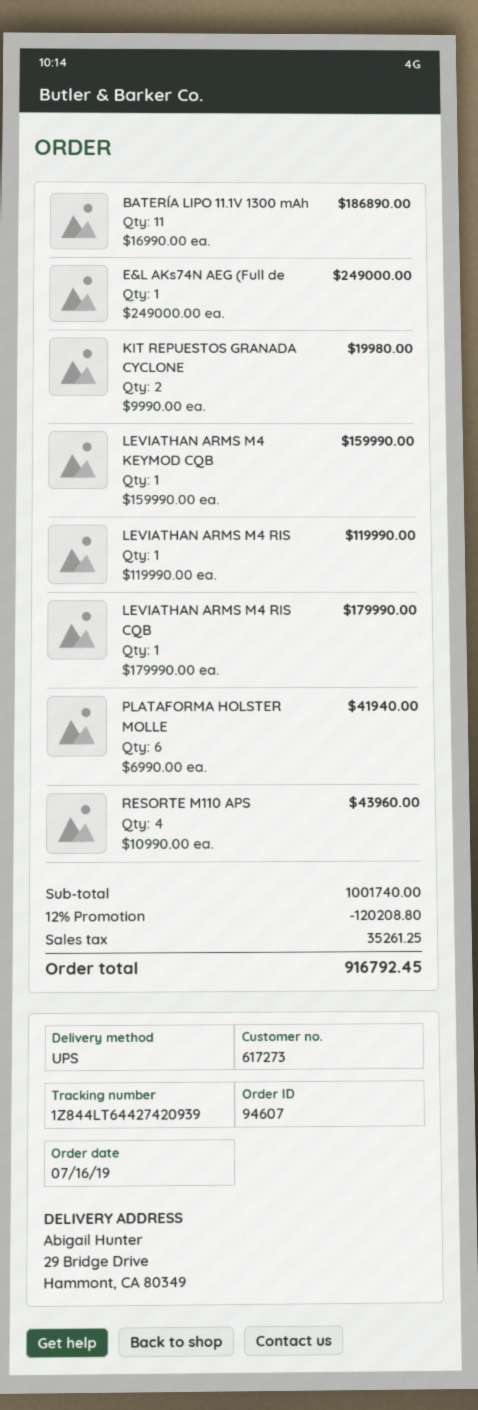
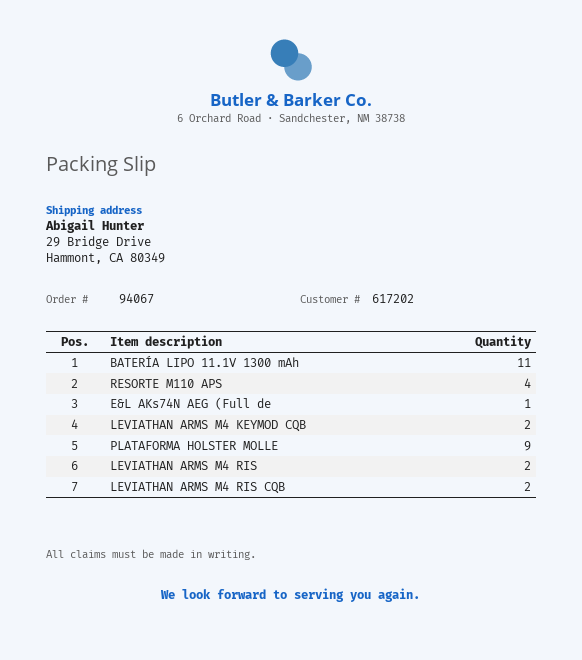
order number: 94607 -> 94067
customer number: 617273 -> 617202
KIT REPUESTOS GRANADA CYCLONE: 2 -> none
LEVIATHAN ARMS M4 KEYMOD CQB: 1 -> 2
LEVIATHAN ARMS M4 RIS: 1 -> 2
LEVIATHAN ARMS M4 RIS CQB: 1 -> 2
PLATAFORMA HOLSTER MOLLE: 6 -> 9

